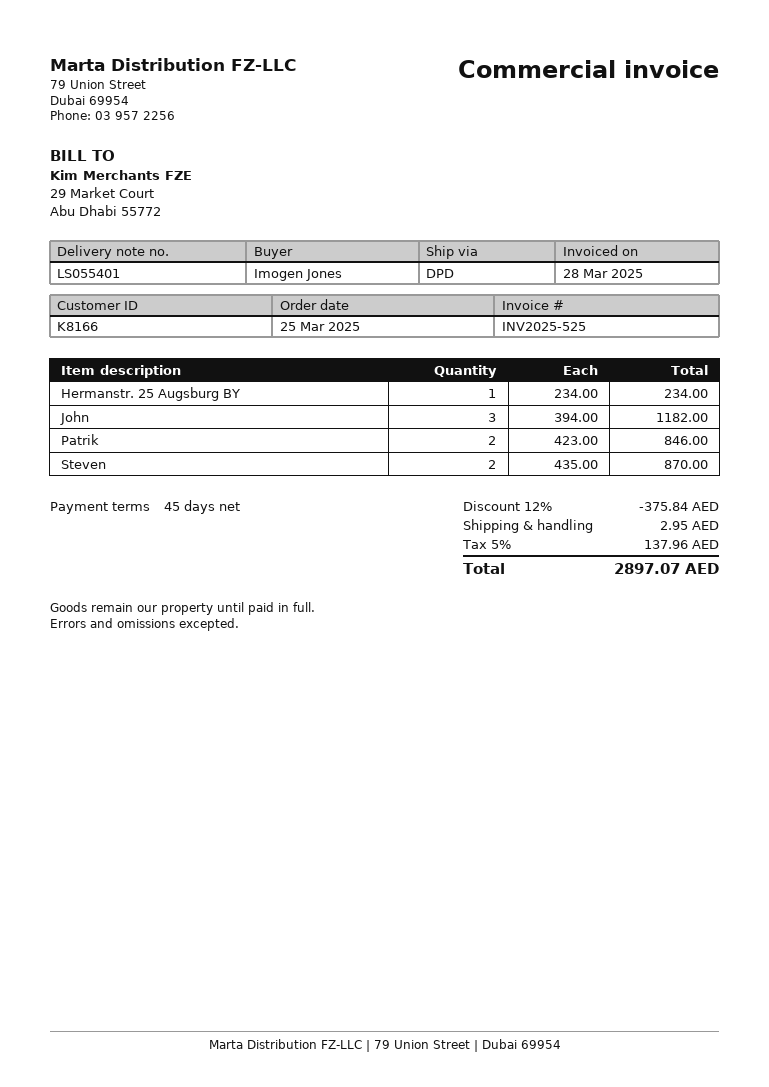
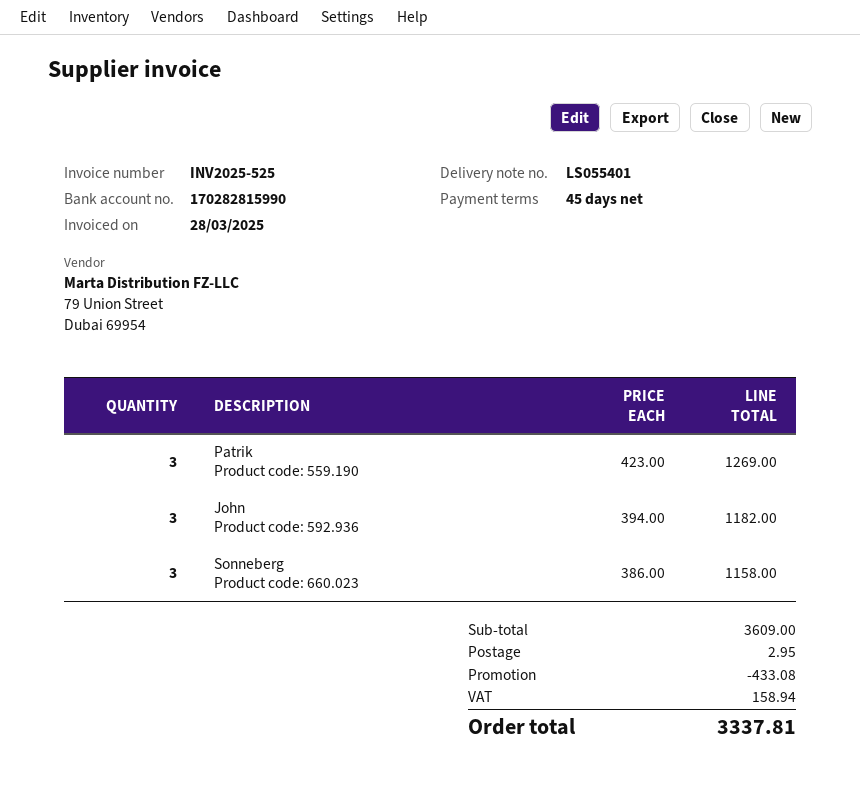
Hermanstr. 25 Augsburg BY: 1 x 234.00 = 234.00 -> none
Patrik: 2 x 423.00 = 846.00 -> 3 x 423.00 = 1269.00
Steven: 2 x 435.00 = 870.00 -> none
Sonneberg: none -> 3 x 386.00 = 1158.00
discount: 375.84 -> 433.08
tax: 137.96 -> 158.94
total: 2897.07 -> 3337.81

